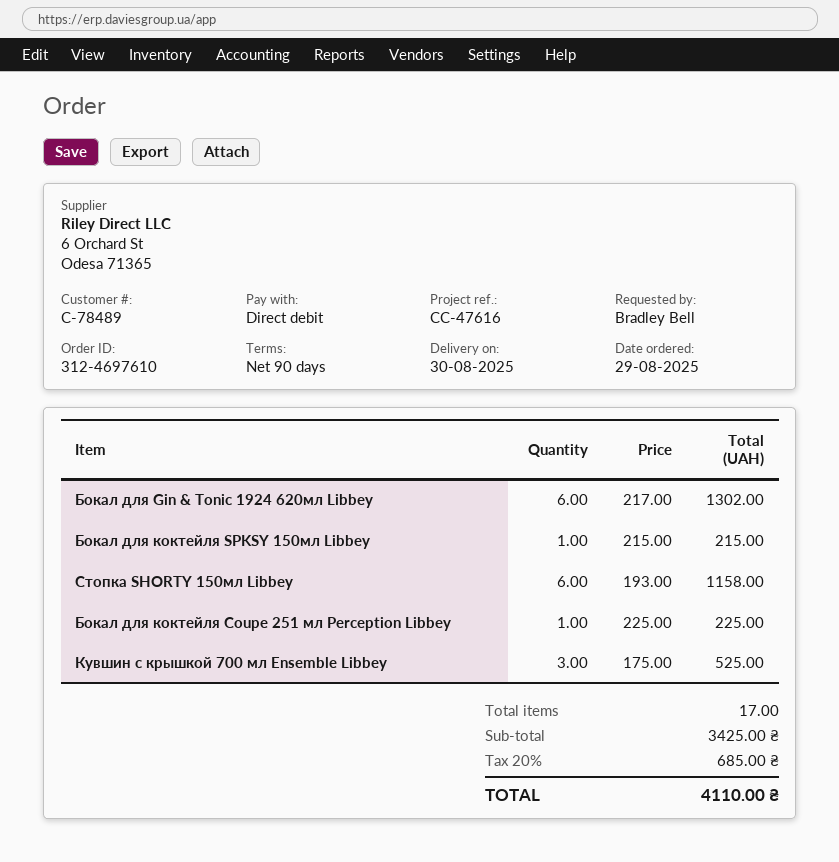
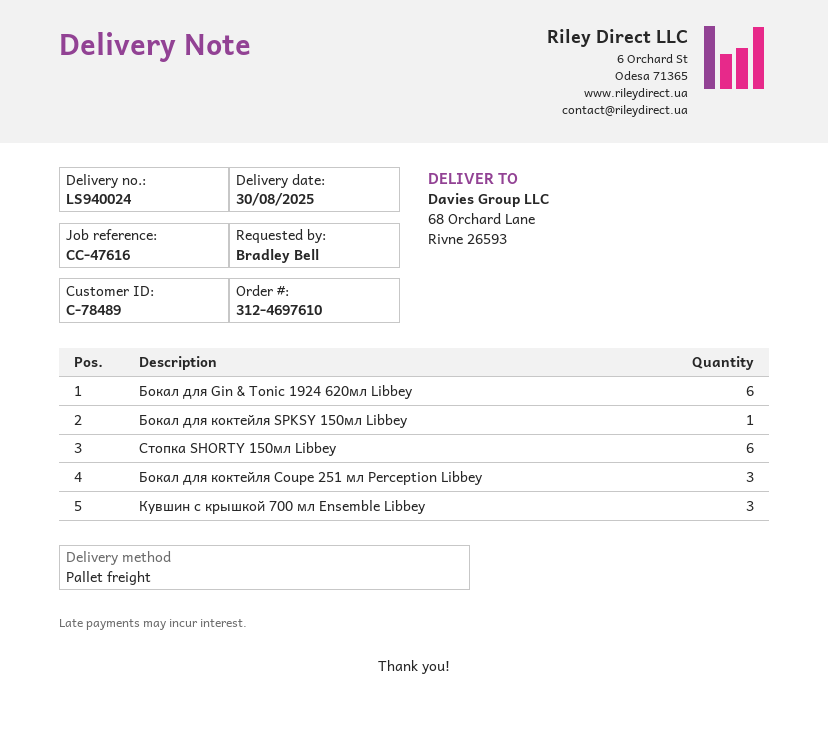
Бокал для коктейля Coupe 251 мл Perception Libbey: 1 -> 3

